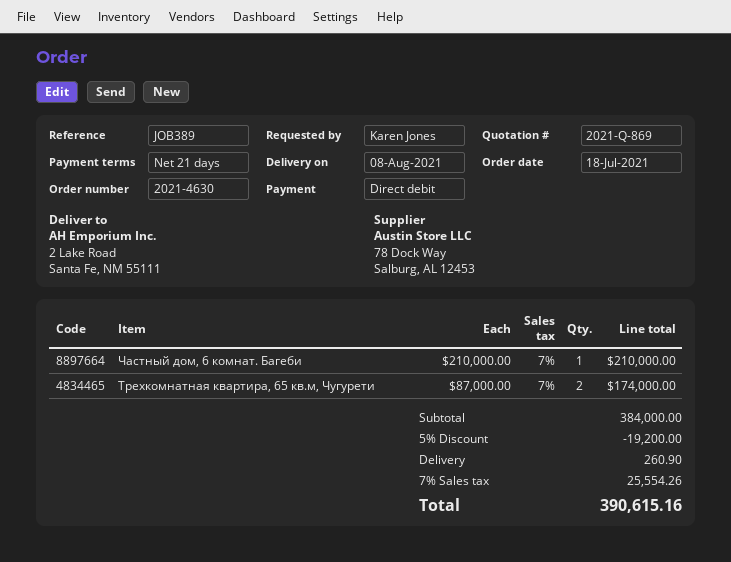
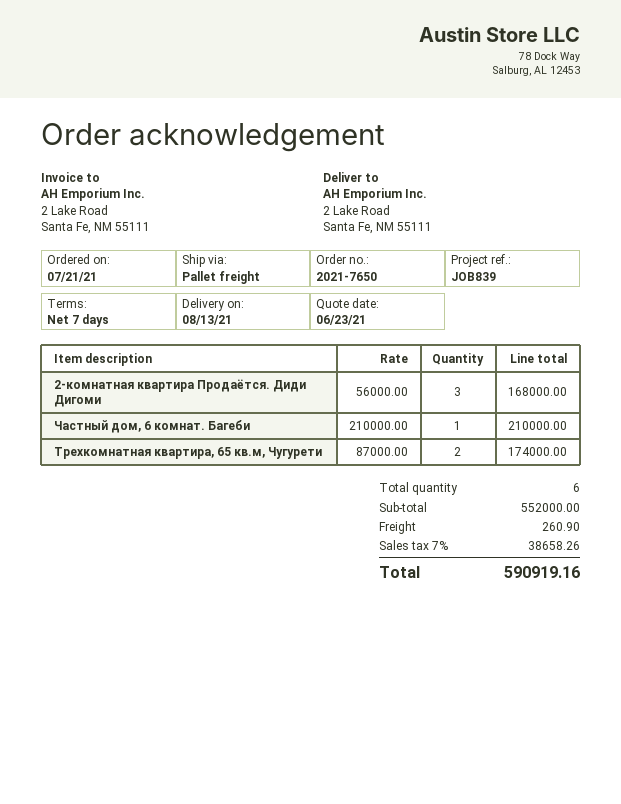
order number: 2021-4630 -> 2021-7650
order date: 2021-07-18 -> 2021-07-21
delivery date: 2021-08-08 -> 2021-08-13
payment terms: 21 days -> 7 days
reference: JOB389 -> JOB839
2-комнатная квартира Продаётся. Диди Дигоми: none -> 3 x 56000.00 = 168000.00
subtotal: 384000.00 -> 552000.00
discount: 5% = 19200.00 -> none
tax: 7% = 25554.26 -> 7% = 38658.26
total: 390615.16 -> 590919.16

